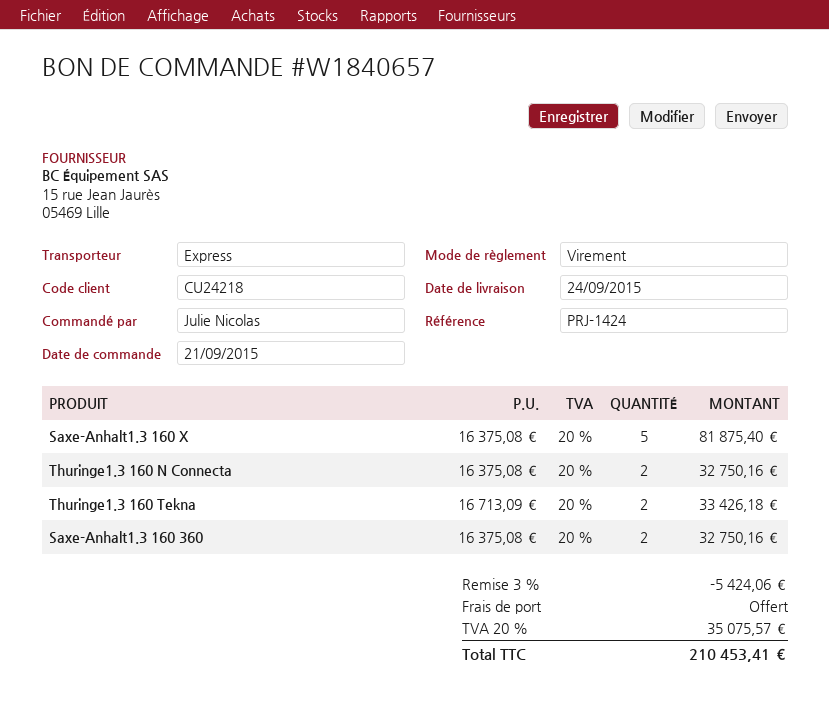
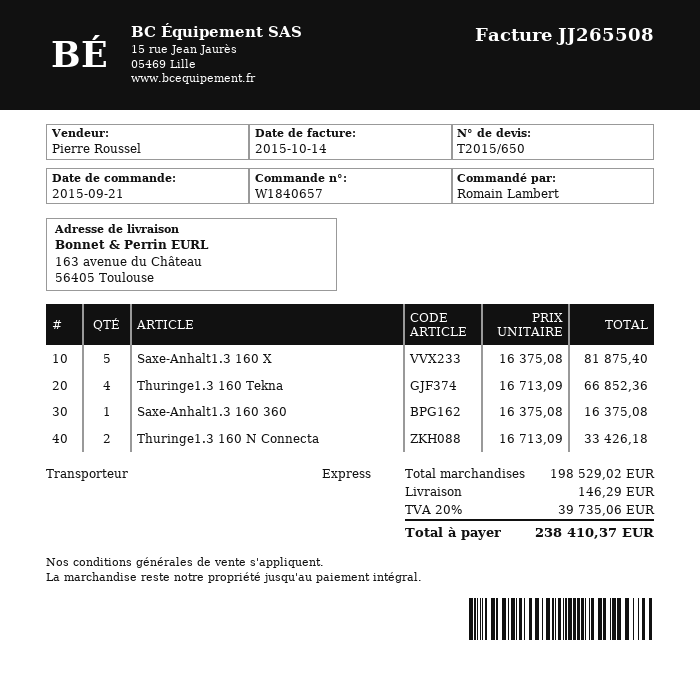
ordered by: Julie Nicolas -> Romain Lambert
Thuringe1.3 160 N Connecta: 2 x 16375.08 = 32750.16 -> 2 x 16713.09 = 33426.18
Thuringe1.3 160 Tekna: 2 x 16713.09 = 33426.18 -> 4 x 16713.09 = 66852.36
Saxe-Anhalt1.3 160 360: 2 x 16375.08 = 32750.16 -> 1 x 16375.08 = 16375.08
discount: 3% = 5424.06 -> none
shipping: 0.00 -> 146.29
tax: 20% = 35075.57 -> 20% = 39735.06
total: 210453.41 -> 238410.37

